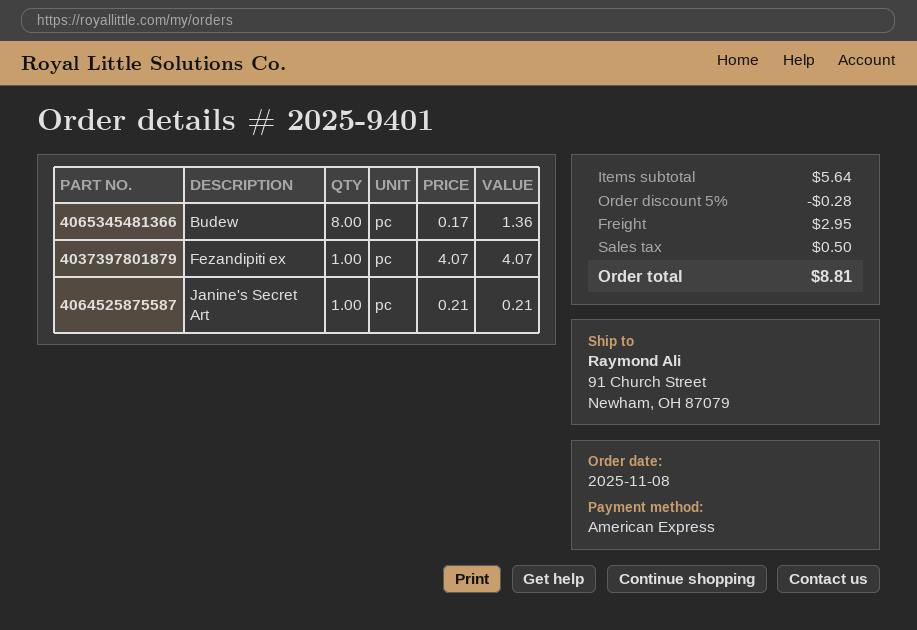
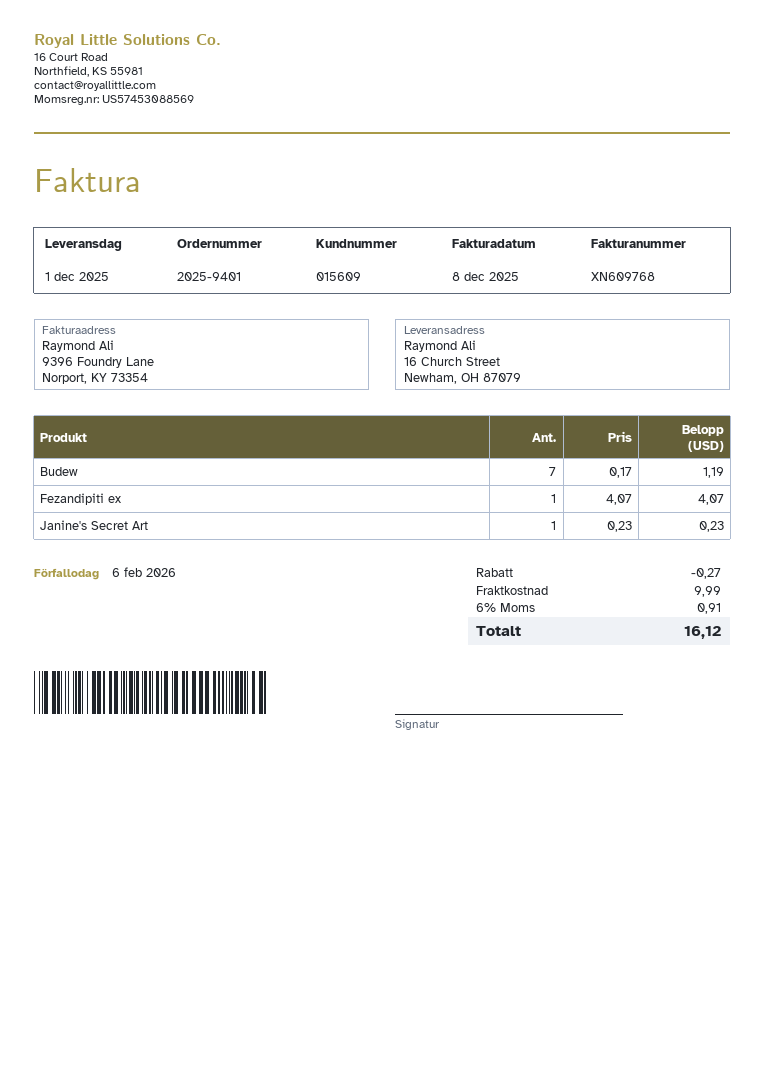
ship to: 91 Church Street, Newham, OH 87079 -> 16 Church Street, Newham, OH 87079
Budew: 8 x 0.17 = 1.36 -> 7 x 0.17 = 1.19
Janine's Secret Art: 1 x 0.21 = 0.21 -> 1 x 0.23 = 0.23
discount: 0.28 -> 0.27
shipping: 2.95 -> 9.99
tax: 0.50 -> 0.91
total: 8.81 -> 16.12

